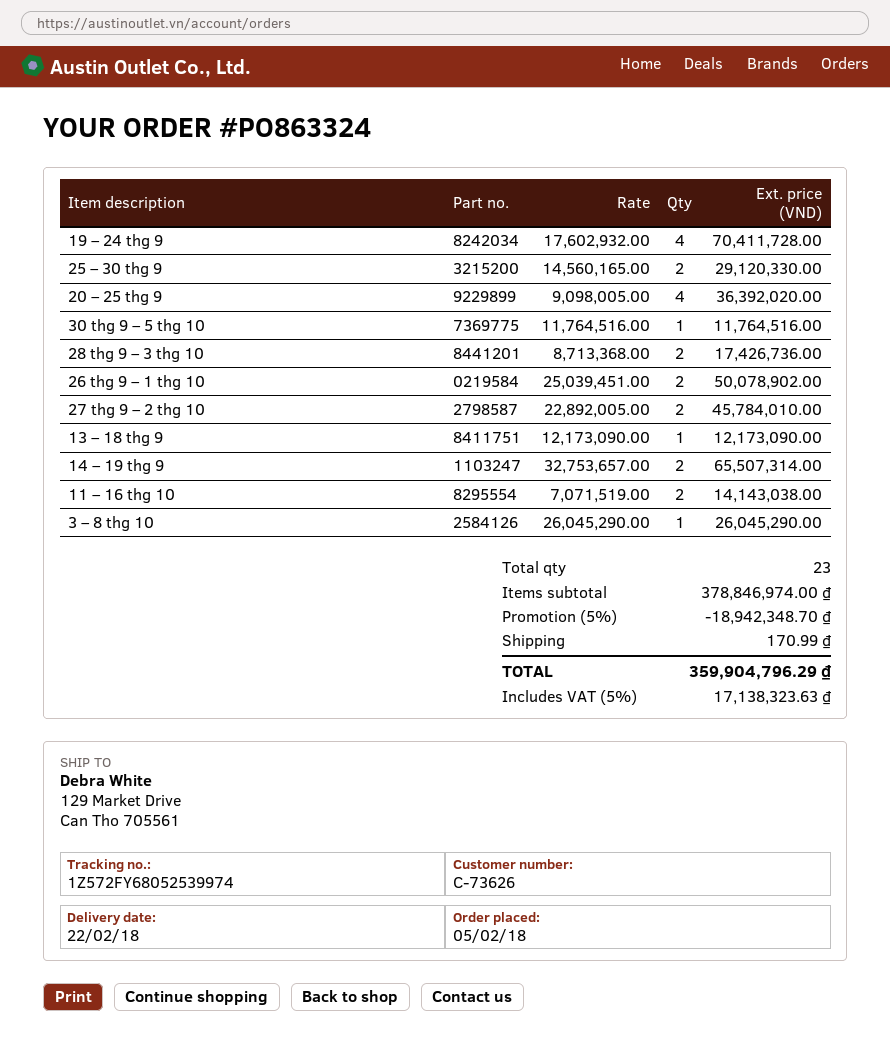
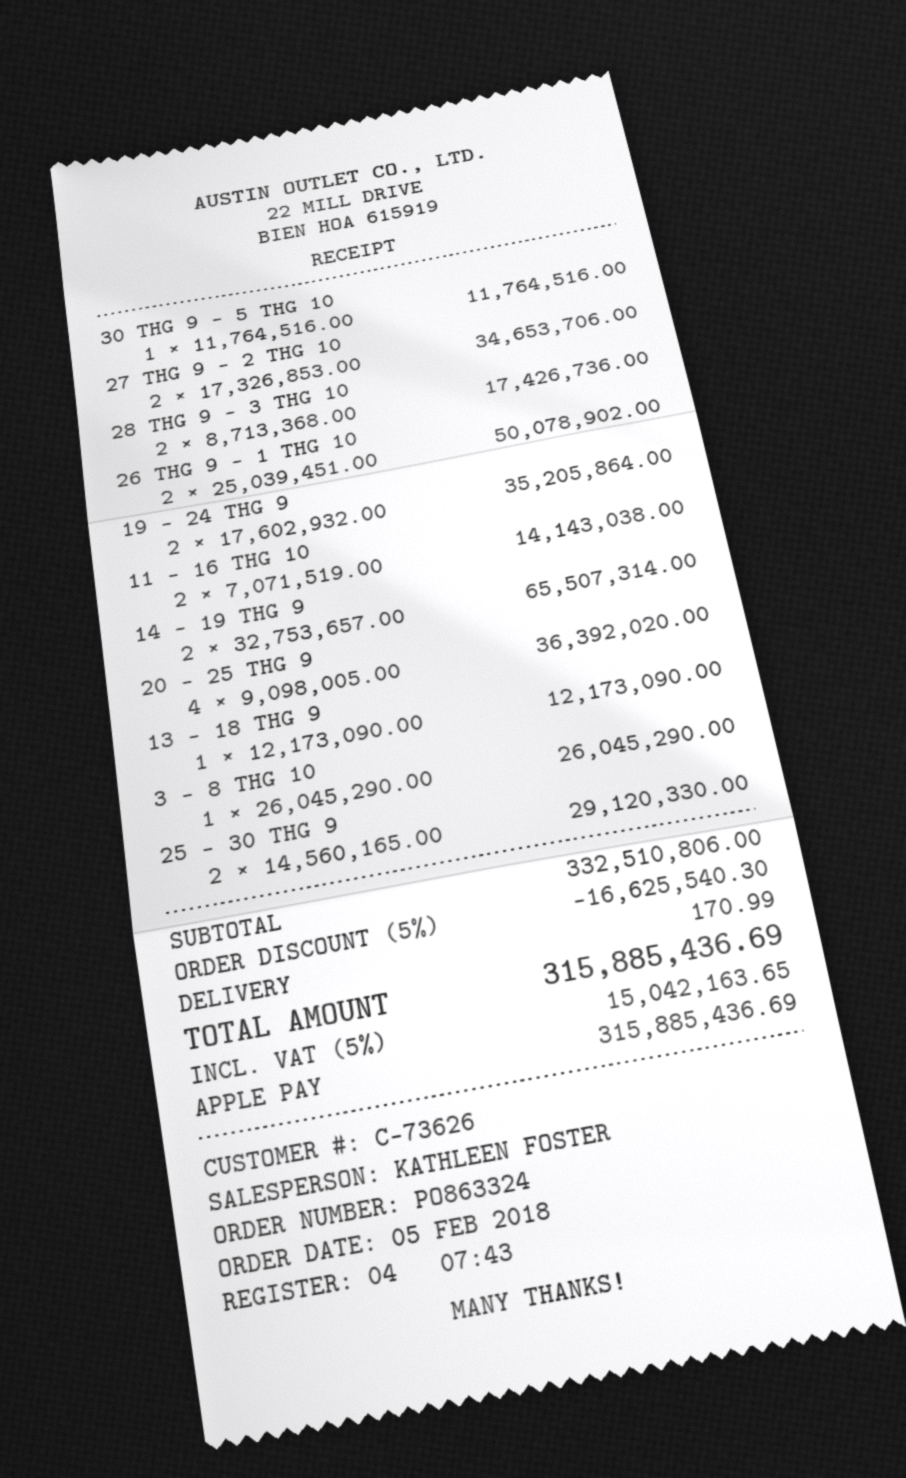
19 – 24 thg 9: 4 x 17602932.00 = 70411728.00 -> 2 x 17602932.00 = 35205864.00
27 thg 9 – 2 thg 10: 2 x 22892005.00 = 45784010.00 -> 2 x 17326853.00 = 34653706.00
subtotal: 378846974.00 -> 332510806.00
discount: 5% = 18942348.70 -> 5% = 16625540.30
tax: 5% = 17138323.63 -> 5% = 15042163.65
total: 359904796.29 -> 315885436.69

